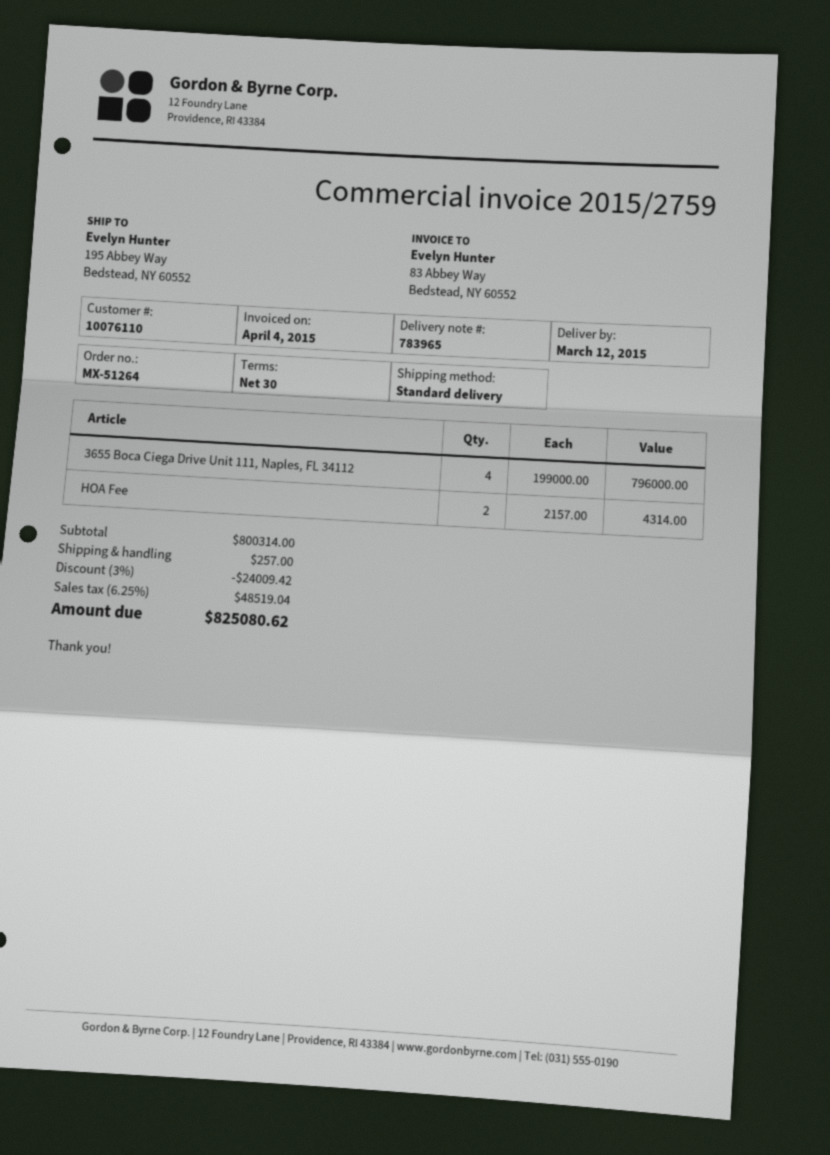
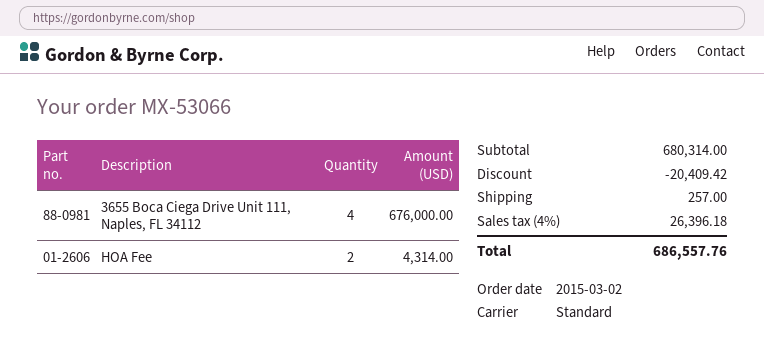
order number: MX-51264 -> MX-53066
3655 Boca Ciega Drive Unit 111, Naples, FL 34112: 4 for 796000.00 -> 4 for 676000.00
subtotal: 800314.00 -> 680314.00
discount: 24009.42 -> 20409.42
tax: 6.25% = 48519.04 -> 4% = 26396.18
total: 825080.62 -> 686557.76

